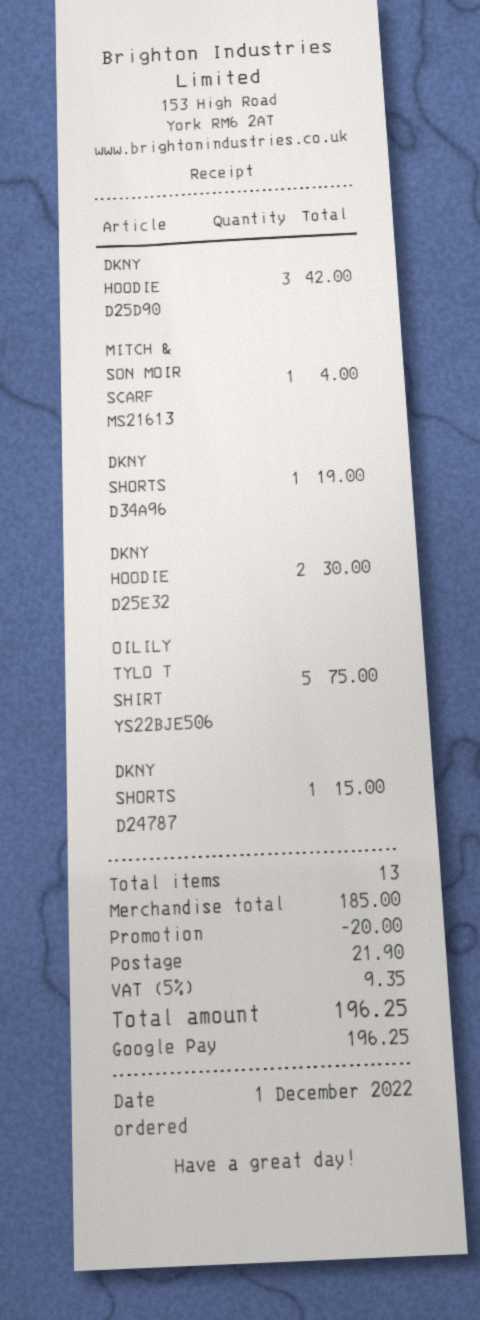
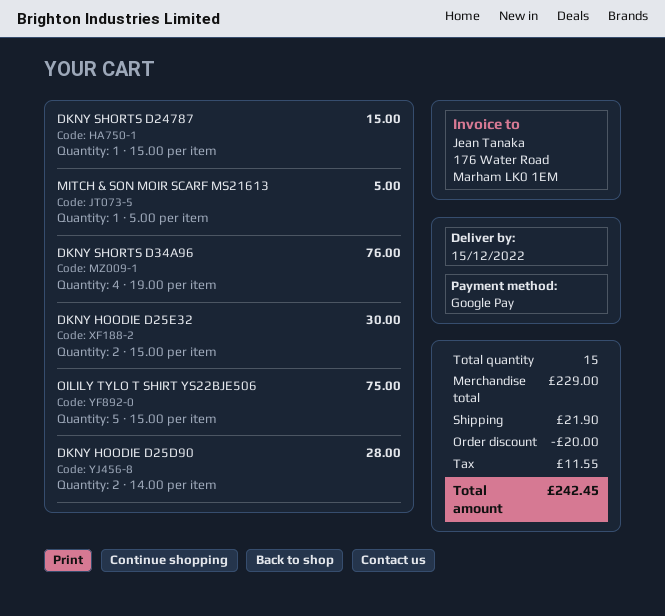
DKNY HOODIE D25D90: 3 for 42.00 -> 2 for 28.00
MITCH & SON MOIR SCARF MS21613: 1 for 4.00 -> 1 for 5.00
DKNY SHORTS D34A96: 1 for 19.00 -> 4 for 76.00
total quantity: 13 -> 15
subtotal: 185.00 -> 229.00
tax: 9.35 -> 11.55
total: 196.25 -> 242.45

